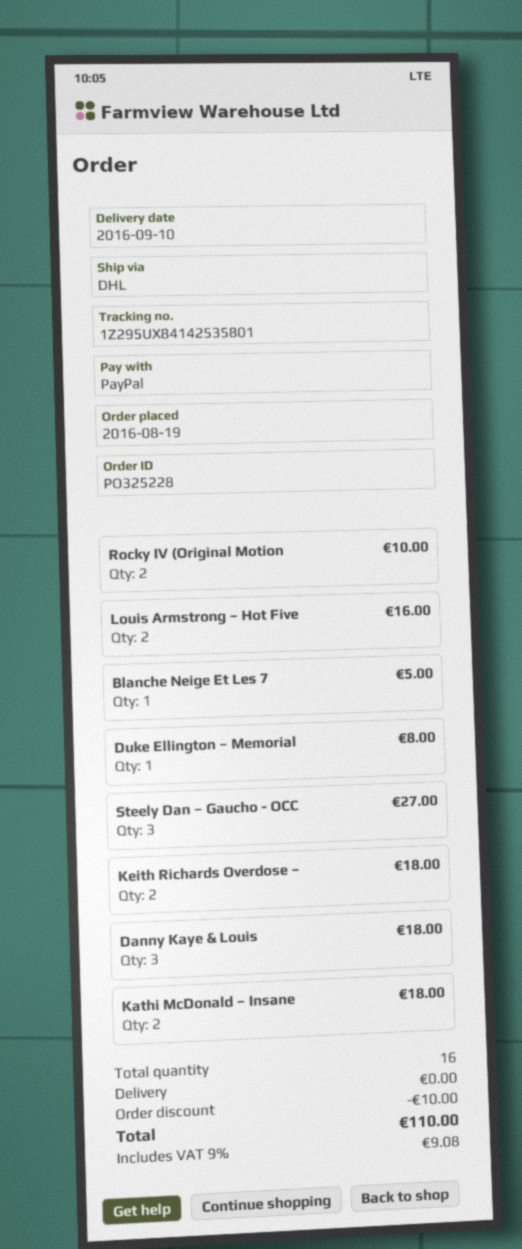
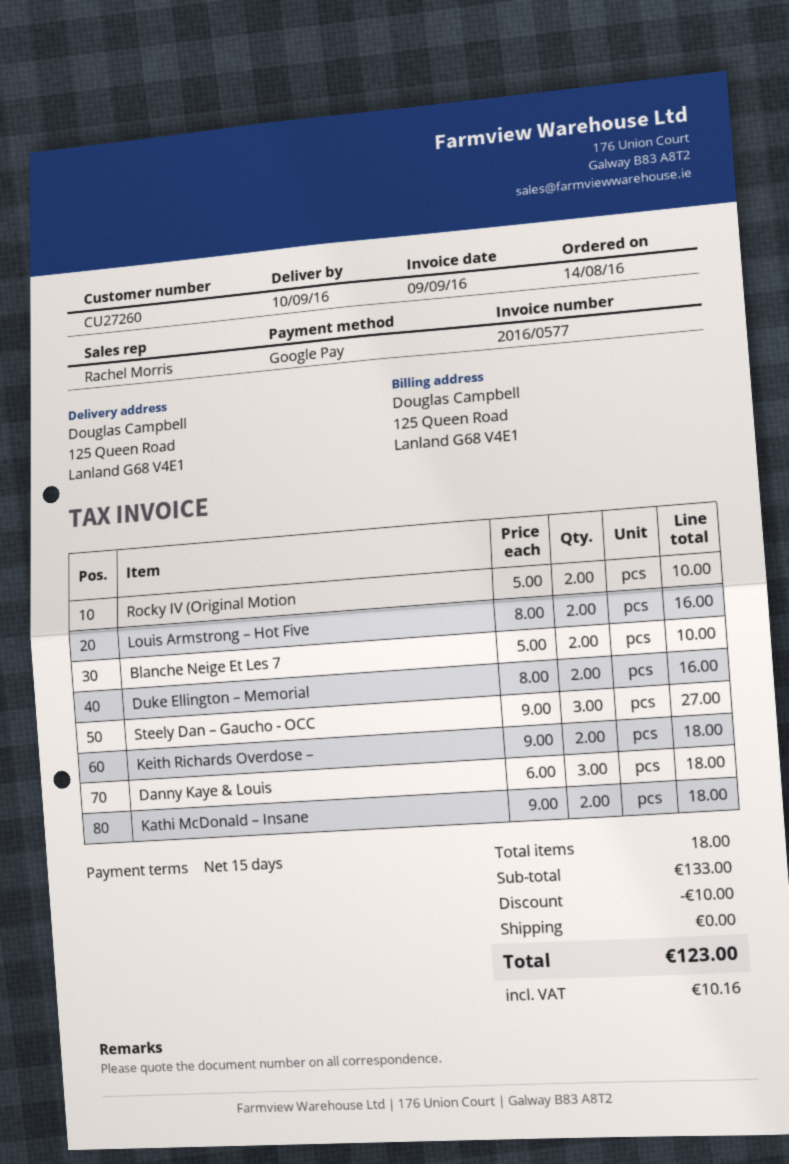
order date: 2016-08-19 -> 2016-08-14
payment method: PayPal -> Google Pay
Blanche Neige Et Les 7: 1 for 5.00 -> 2 for 10.00
Duke Ellington – Memorial: 1 for 8.00 -> 2 for 16.00
total quantity: 16 -> 18
tax: 9.08 -> 10.16
total: 110.00 -> 123.00

